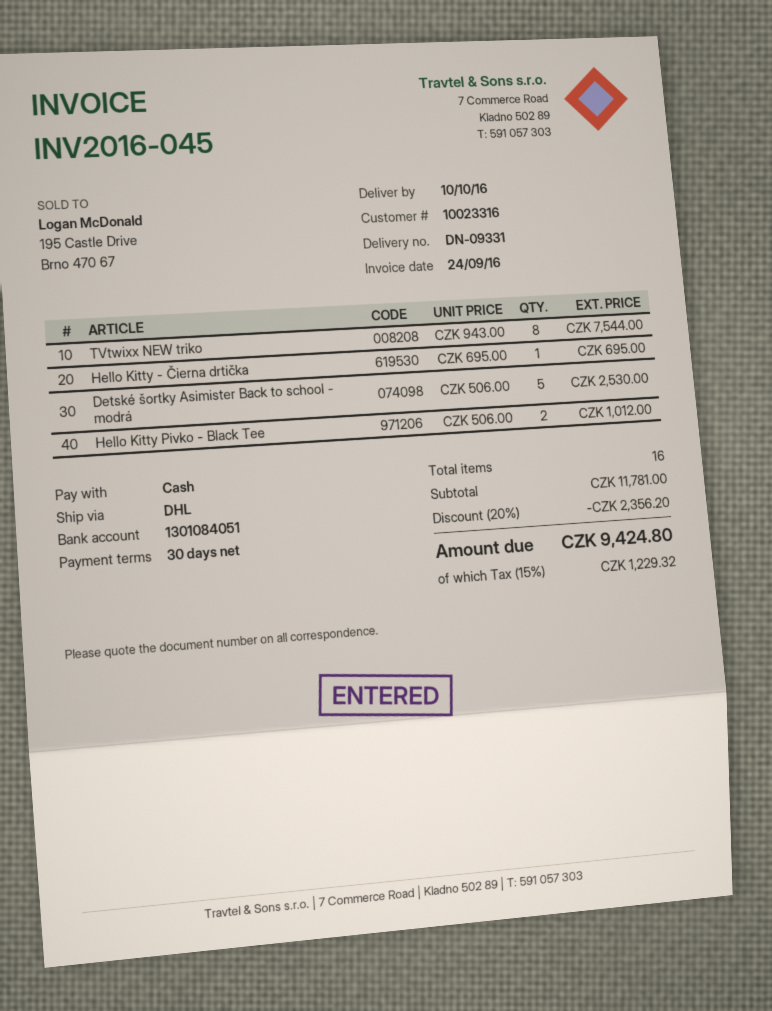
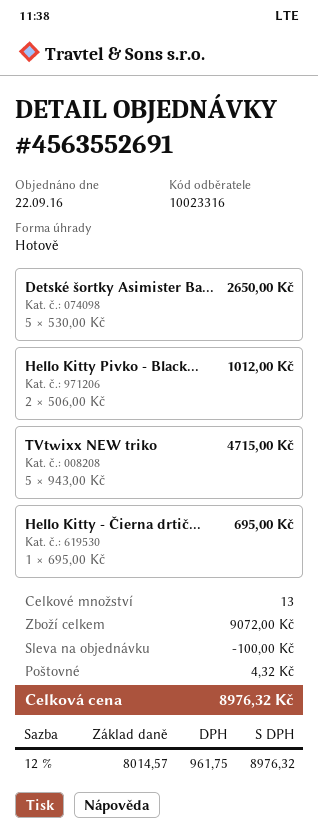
TVtwixx NEW triko: 8 x 943.00 = 7544.00 -> 5 x 943.00 = 4715.00
Detské šortky Asimister Back to school - modrá: 5 x 506.00 = 2530.00 -> 5 x 530.00 = 2650.00
total quantity: 16 -> 13
subtotal: 11781.00 -> 9072.00
discount: 2356.20 -> 100.00
shipping: none -> 4.32
tax: 15% = 1229.32 -> 12% = 961.75
total: 9424.80 -> 8976.32

